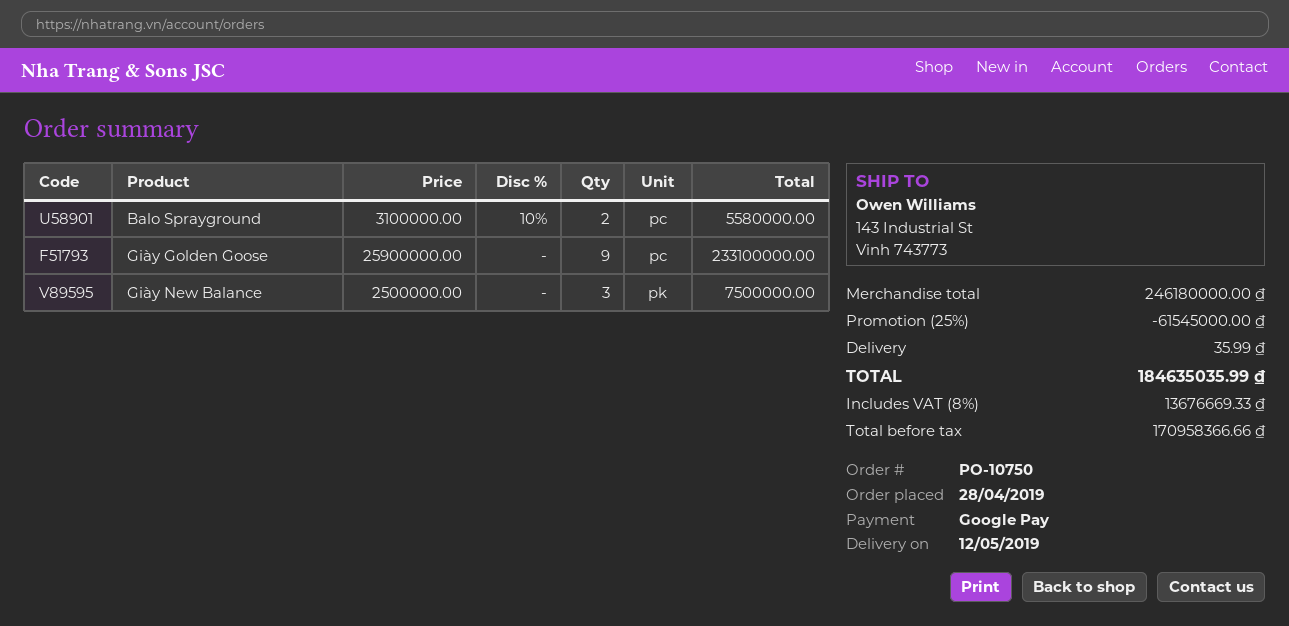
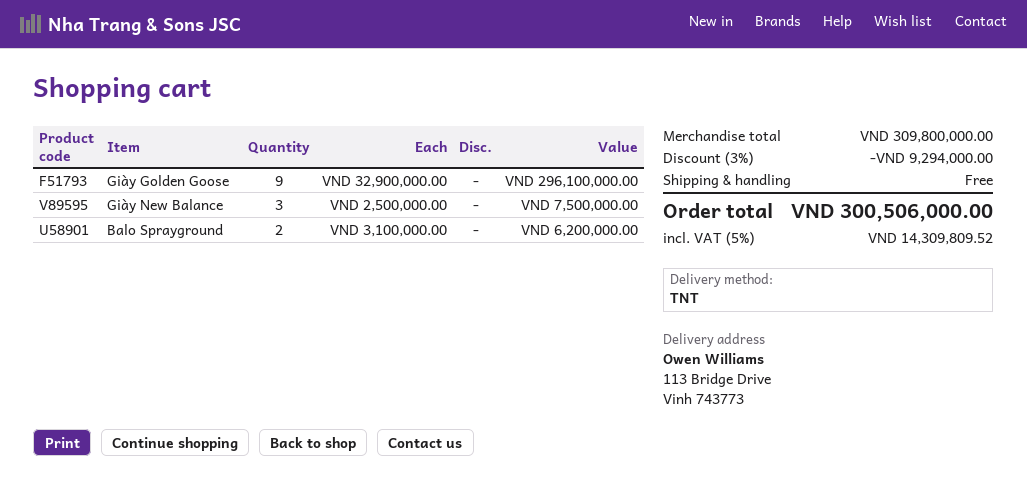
ship to: 143 Industrial St, Vinh 743773 -> 113 Bridge Drive, Vinh 743773
Balo Sprayground: 2 x 3100000.00 - 10% = 5580000.00 -> 2 x 3100000.00 = 6200000.00
Giày Golden Goose: 9 x 25900000.00 = 233100000.00 -> 9 x 32900000.00 = 296100000.00
subtotal: 246180000.00 -> 309800000.00
discount: 25% = 61545000.00 -> 3% = 9294000.00
shipping: 35.99 -> 0.00
tax: 8% = 13676669.33 -> 5% = 14309809.52
total: 184635035.99 -> 300506000.00

